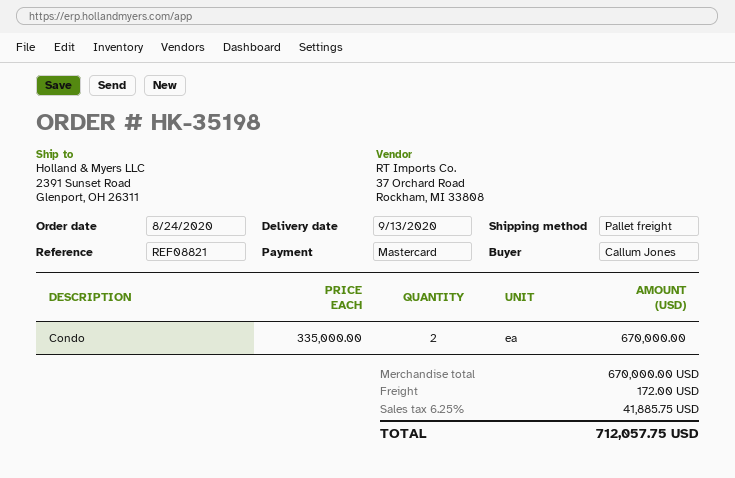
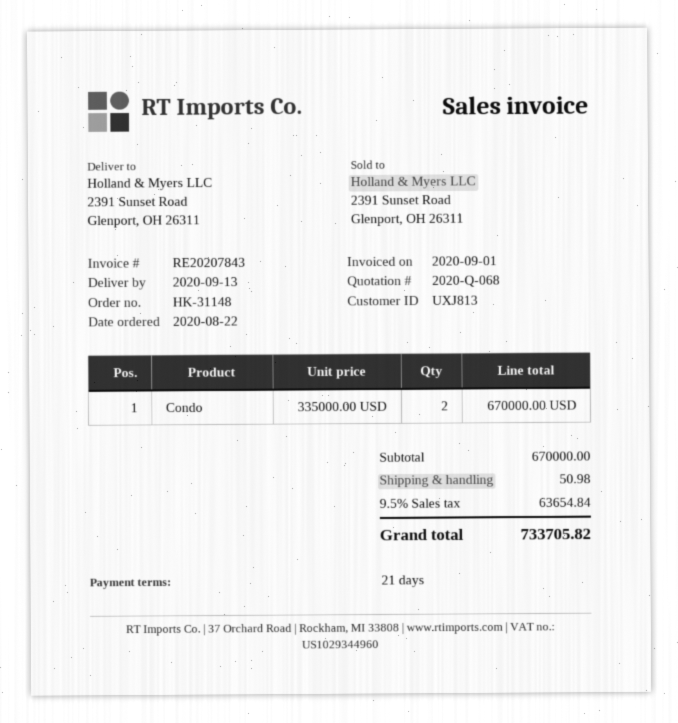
order number: HK-35198 -> HK-31148
order date: 2020-08-24 -> 2020-08-22
shipping: 172.00 -> 50.98
tax: 6.25% = 41885.75 -> 9.5% = 63654.84
total: 712057.75 -> 733705.82

